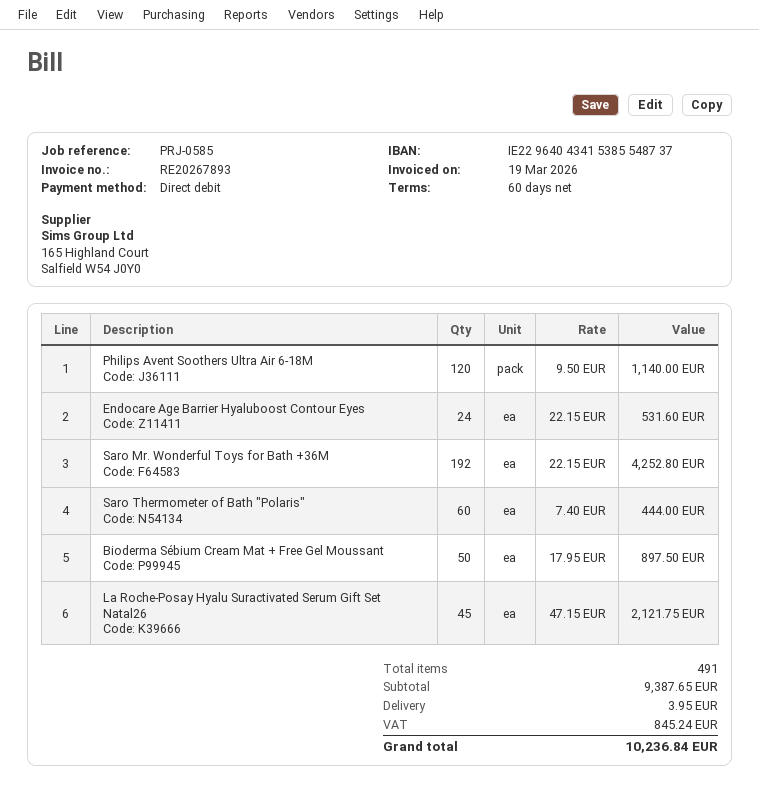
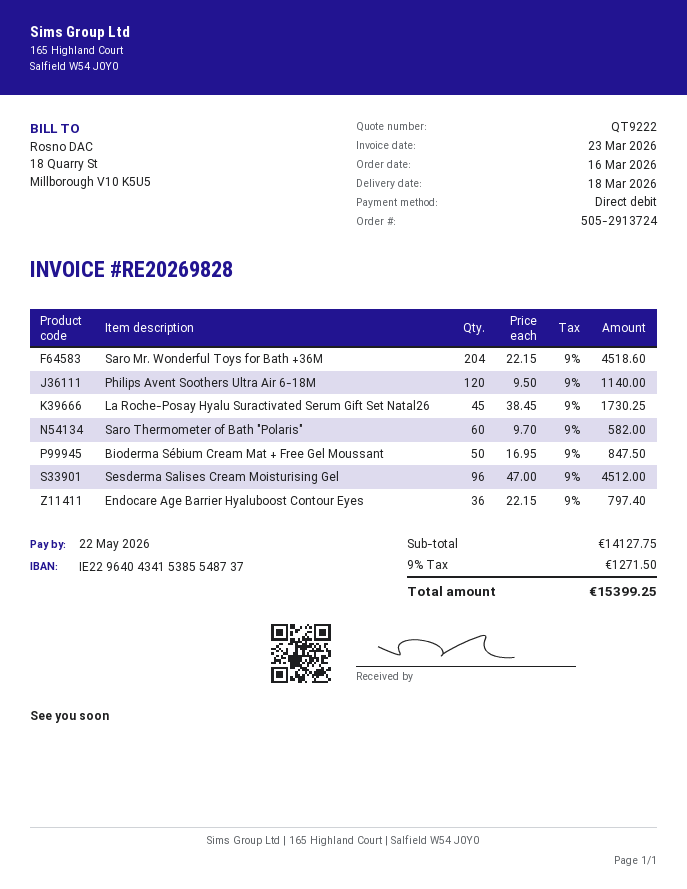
invoice number: RE20267893 -> RE20269828
invoice date: 2026-03-19 -> 2026-03-23
Endocare Age Barrier Hyaluboost Contour Eyes: 24 x 22.15 = 531.60 -> 36 x 22.15 = 797.40
Saro Mr. Wonderful Toys for Bath +36M: 192 x 22.15 = 4252.80 -> 204 x 22.15 = 4518.60
Saro Thermometer of Bath "Polaris": 60 x 7.40 = 444.00 -> 60 x 9.70 = 582.00
Bioderma Sébium Cream Mat + Free Gel Moussant: 50 x 17.95 = 897.50 -> 50 x 16.95 = 847.50
La Roche-Posay Hyalu Suractivated Serum Gift Set Natal26: 45 x 47.15 = 2121.75 -> 45 x 38.45 = 1730.25
Sesderma Salises Cream Moisturising Gel: none -> 96 x 47.00 = 4512.00
subtotal: 9387.65 -> 14127.75
shipping: 3.95 -> none
tax: 845.24 -> 1271.50
total: 10236.84 -> 15399.25

